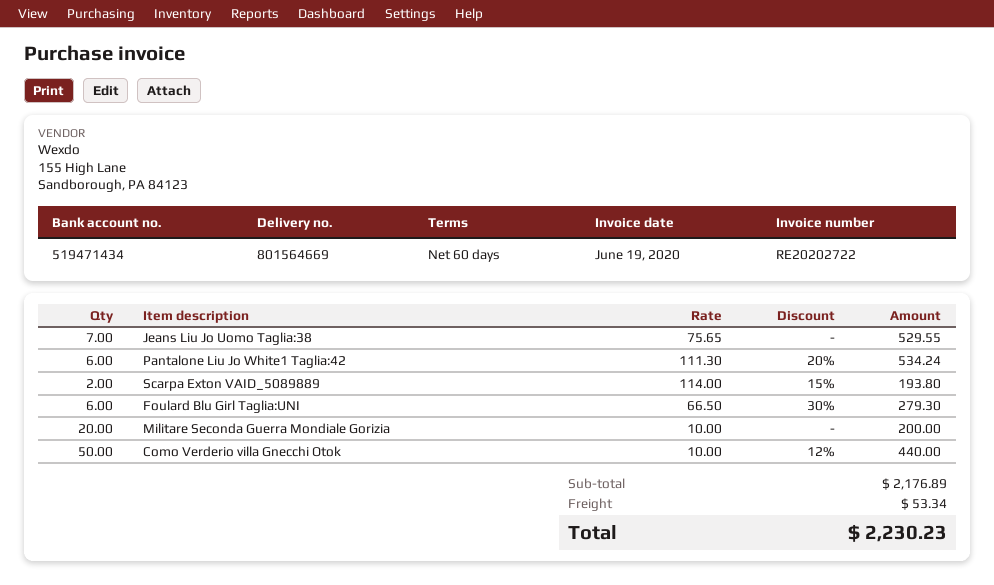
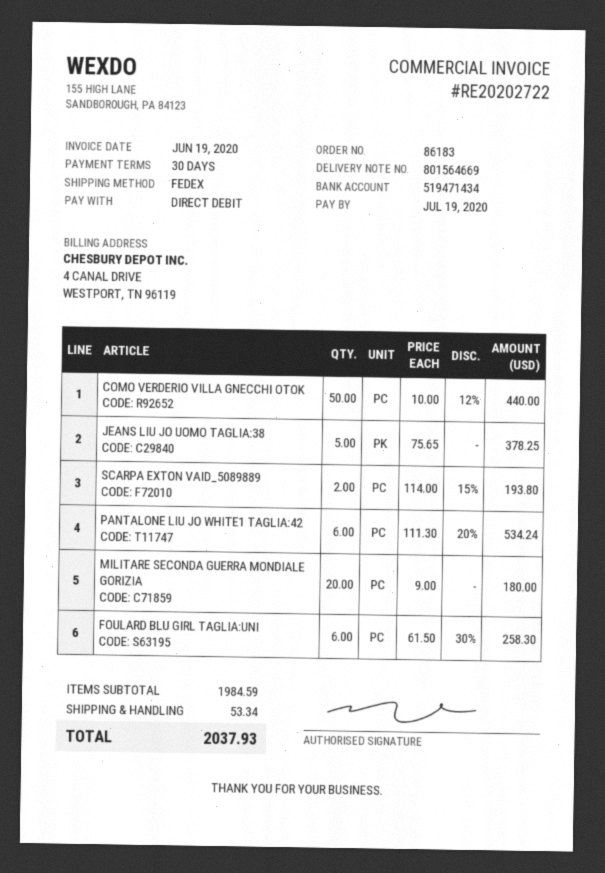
payment terms: 60 days -> 30 days
Jeans Liu Jo Uomo Taglia:38: 7 x 75.65 = 529.55 -> 5 x 75.65 = 378.25
Foulard Blu Girl Taglia:UNI: 6 x 66.50 - 30% = 279.30 -> 6 x 61.50 - 30% = 258.30
Militare Seconda Guerra Mondiale Gorizia: 20 x 10.00 = 200.00 -> 20 x 9.00 = 180.00
subtotal: 2176.89 -> 1984.59
total: 2230.23 -> 2037.93

